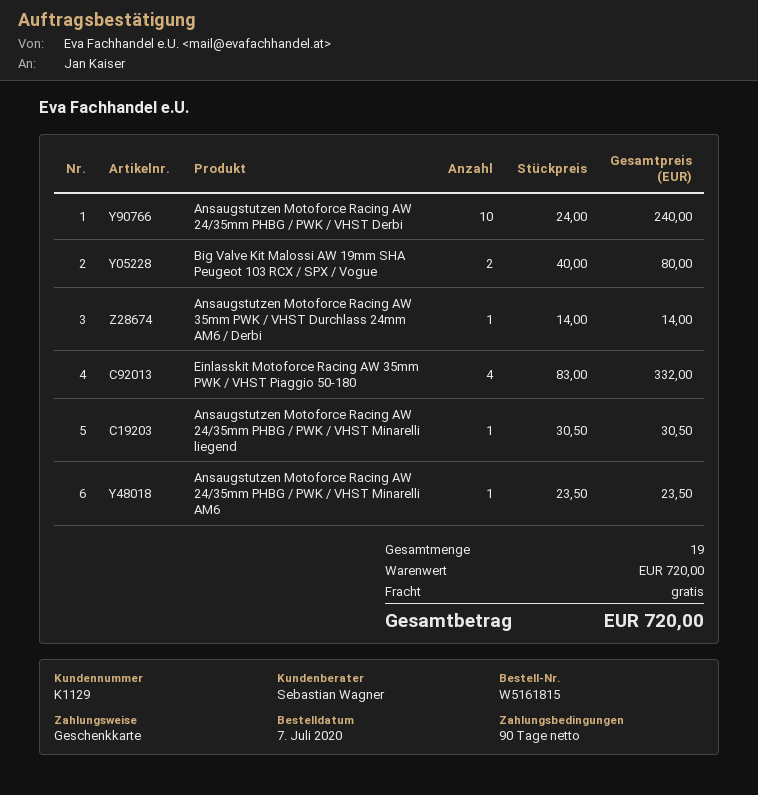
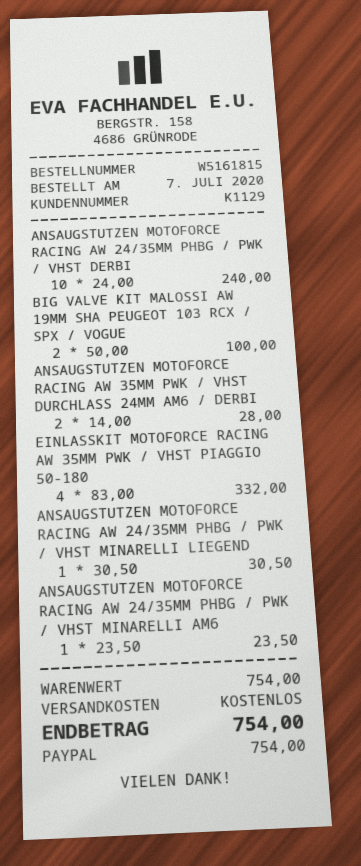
payment method: gift card -> PayPal
Big Valve Kit Malossi AW 19mm SHA Peugeot 103 RCX / SPX / Vogue: 2 x 40.00 = 80.00 -> 2 x 50.00 = 100.00
Ansaugstutzen Motoforce Racing AW 35mm PWK / VHST Durchlass 24mm AM6 / Derbi: 1 x 14.00 = 14.00 -> 2 x 14.00 = 28.00
subtotal: 720.00 -> 754.00
total: 720.00 -> 754.00

